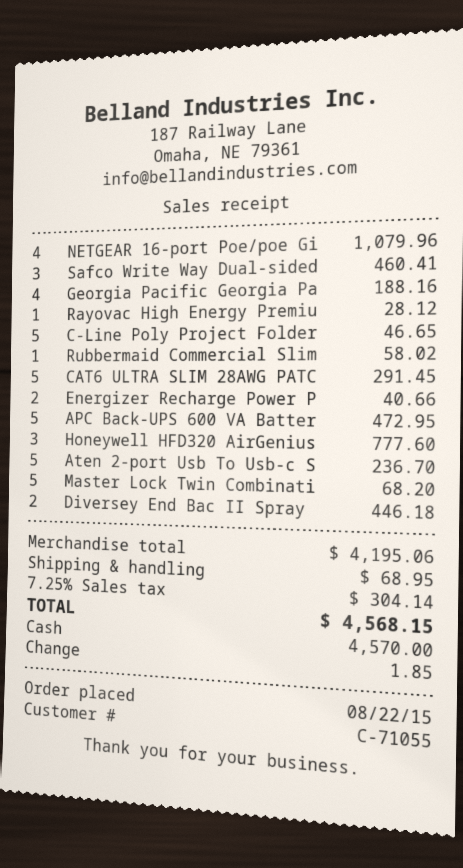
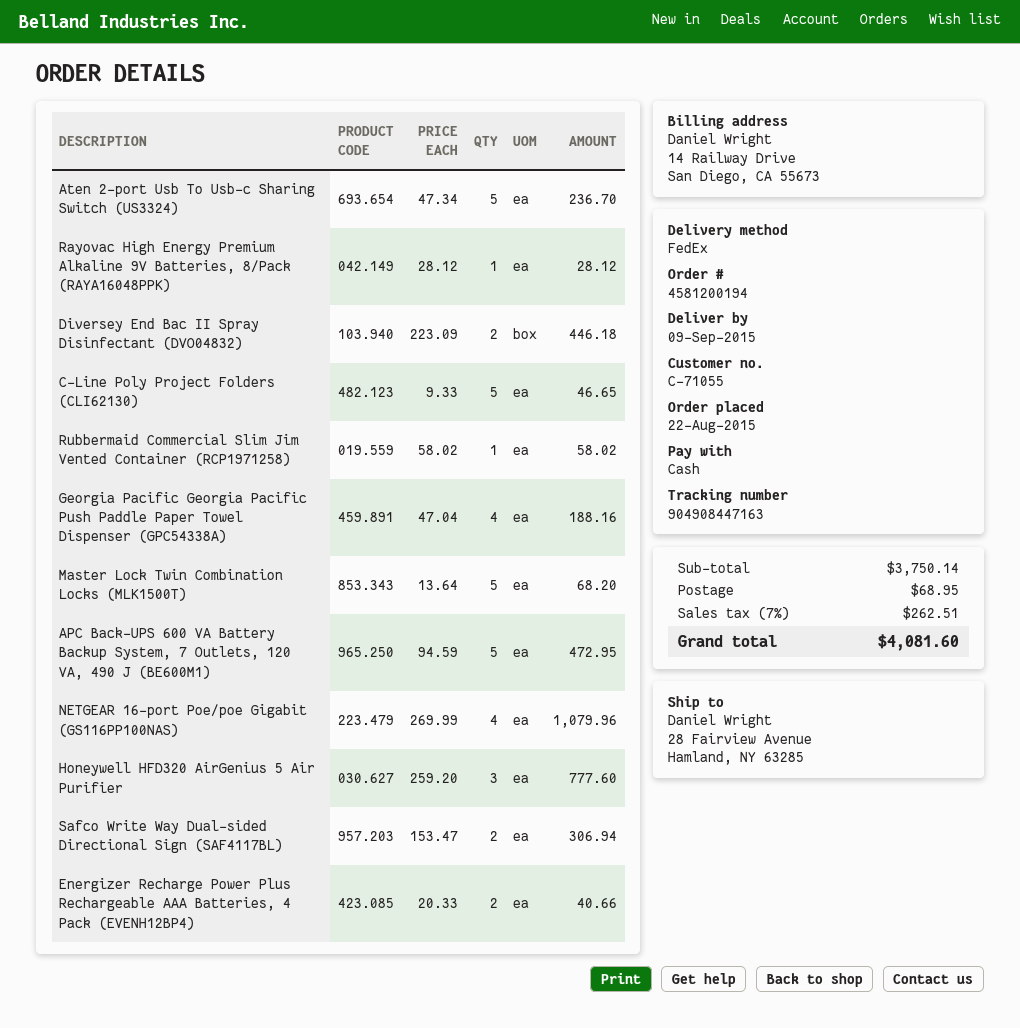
Safco Write Way Dual-sided: 3 for 460.41 -> 2 for 306.94
CAT6 ULTRA SLIM 28AWG PATC: 5 for 291.45 -> none
subtotal: 4195.06 -> 3750.14
tax: 7.25% = 304.14 -> 7% = 262.51
total: 4568.15 -> 4081.60

